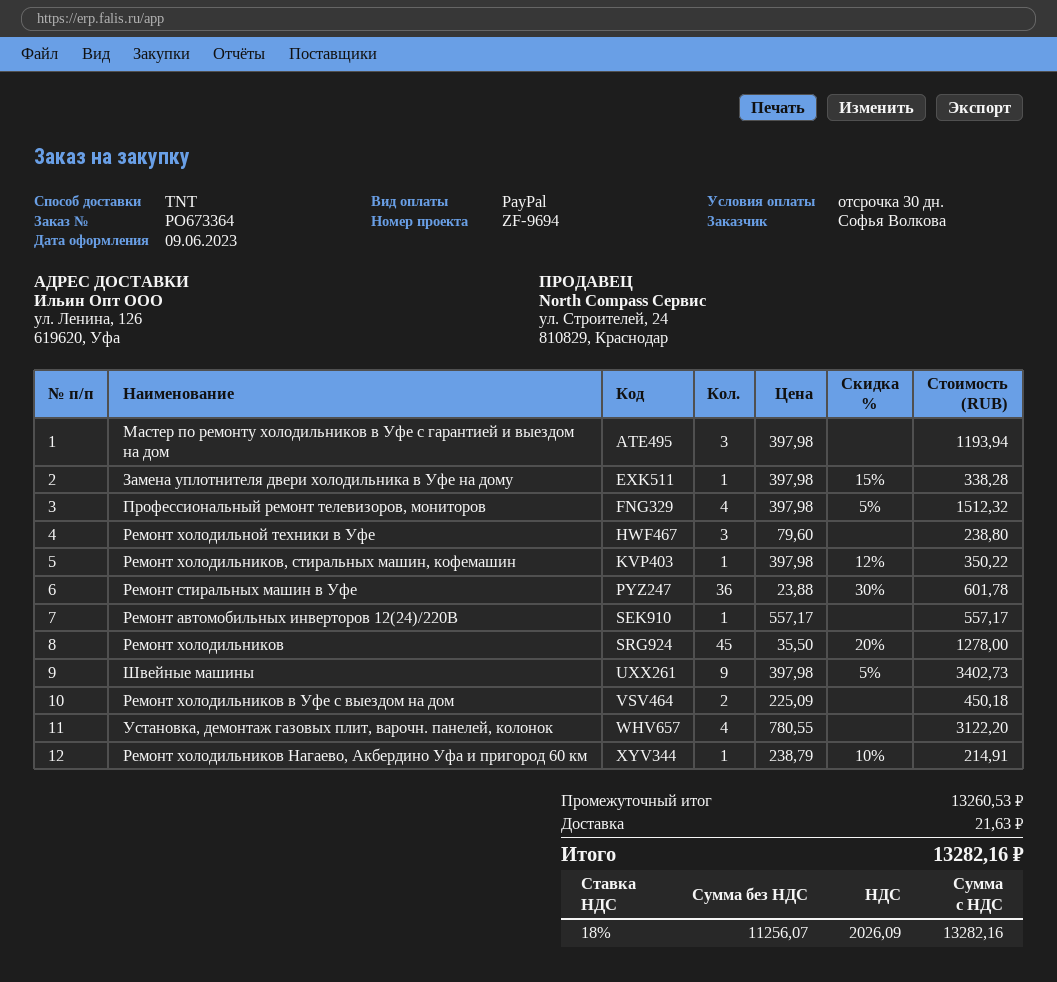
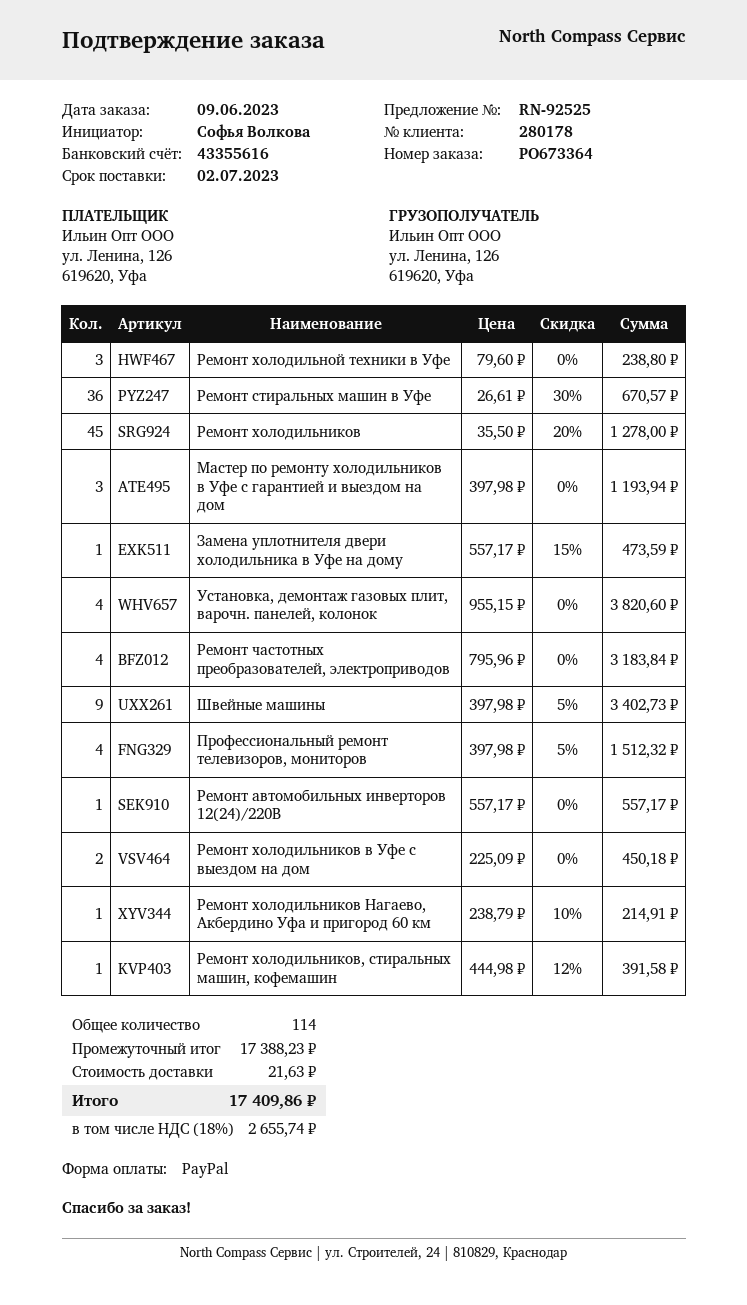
Замена уплотнителя двери холодильника в Уфе на дому: 1 x 397.98 - 15% = 338.28 -> 1 x 557.17 - 15% = 473.59
Ремонт холодильников, стиральных машин, кофемашин: 1 x 397.98 - 12% = 350.22 -> 1 x 444.98 - 12% = 391.58
Ремонт стиральных машин в Уфе: 36 x 23.88 - 30% = 601.78 -> 36 x 26.61 - 30% = 670.57
Установка, демонтаж газовых плит, варочн. панелей, колонок: 4 x 780.55 = 3122.20 -> 4 x 955.15 = 3820.60
Ремонт частотных преобразователей, электроприводов: none -> 4 x 795.96 = 3183.84
subtotal: 13260.53 -> 17388.23
tax: 18% = 2026.09 -> 18% = 2655.74
total: 13282.16 -> 17409.86

